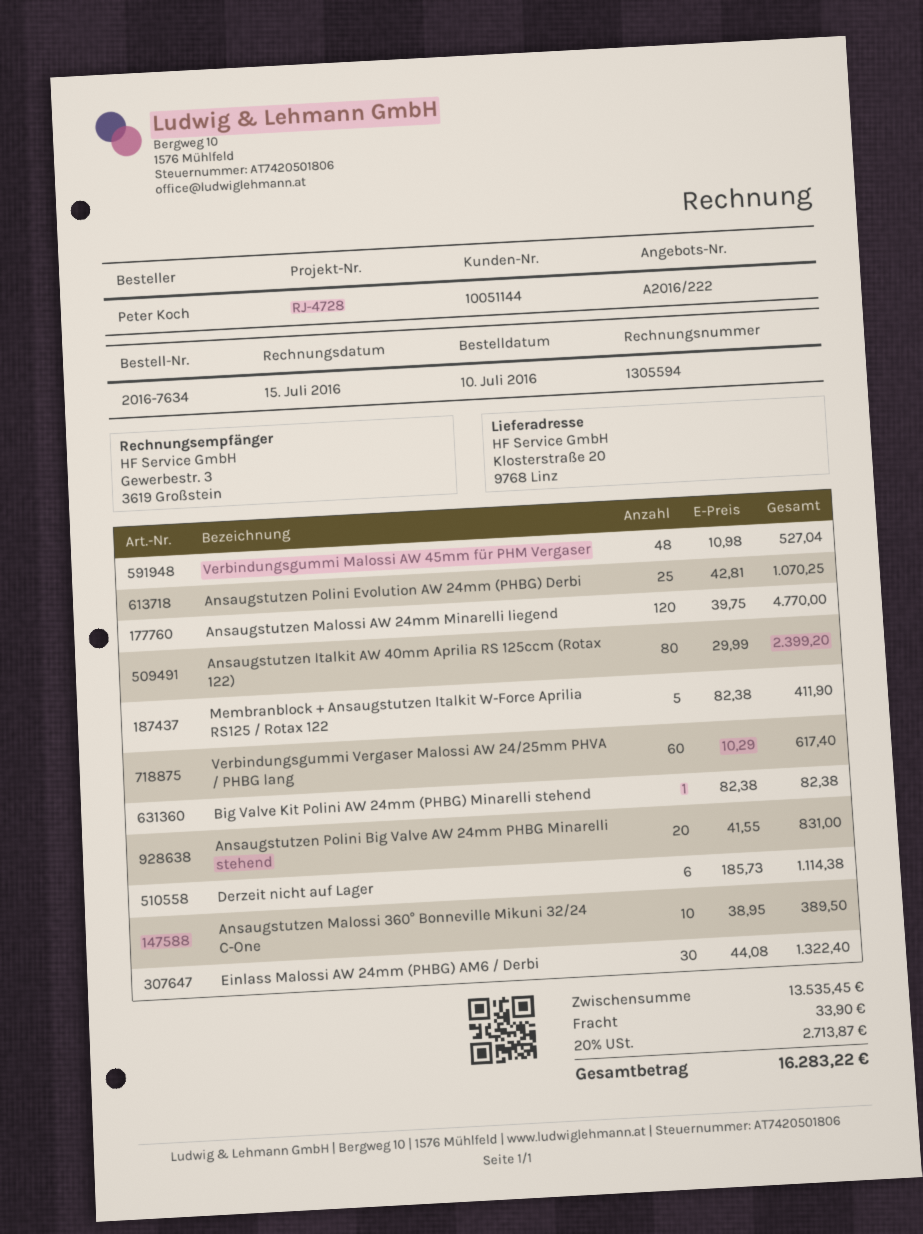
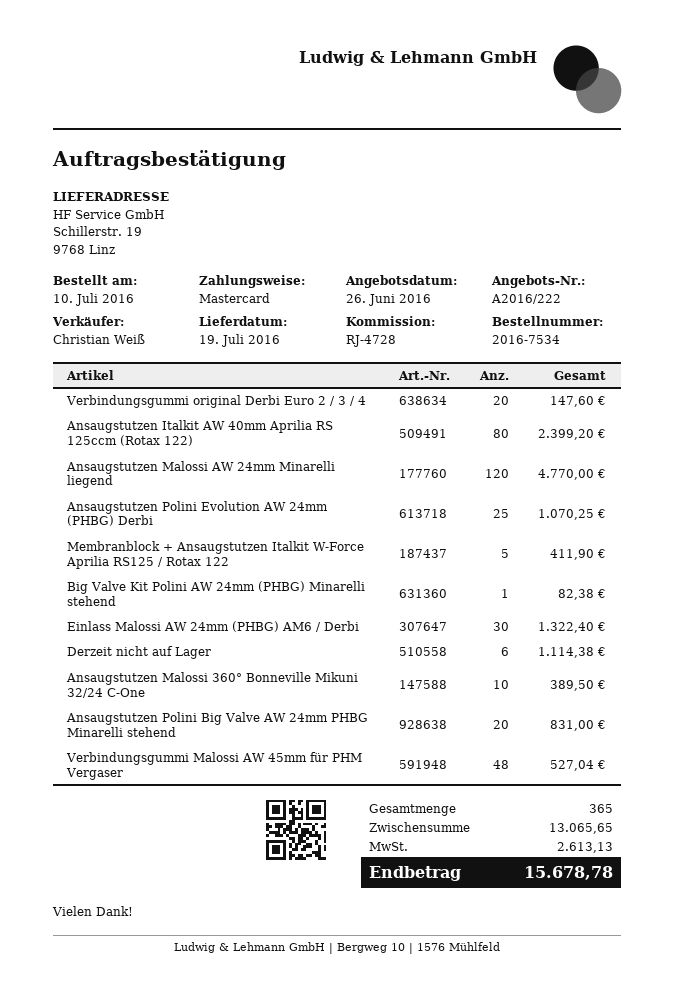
order number: 2016-7634 -> 2016-7534
ship to: Klosterstraße 20, 9768 Linz -> Schillerstr. 19, 9768 Linz
Verbindungsgummi Vergaser Malossi AW 24/25mm PHVA / PHBG lang: 60 for 617.40 -> none
Verbindungsgummi original Derbi Euro 2 / 3 / 4: none -> 20 for 147.60
subtotal: 13535.45 -> 13065.65
shipping: 33.90 -> none
tax: 2713.87 -> 2613.13
total: 16283.22 -> 15678.78

